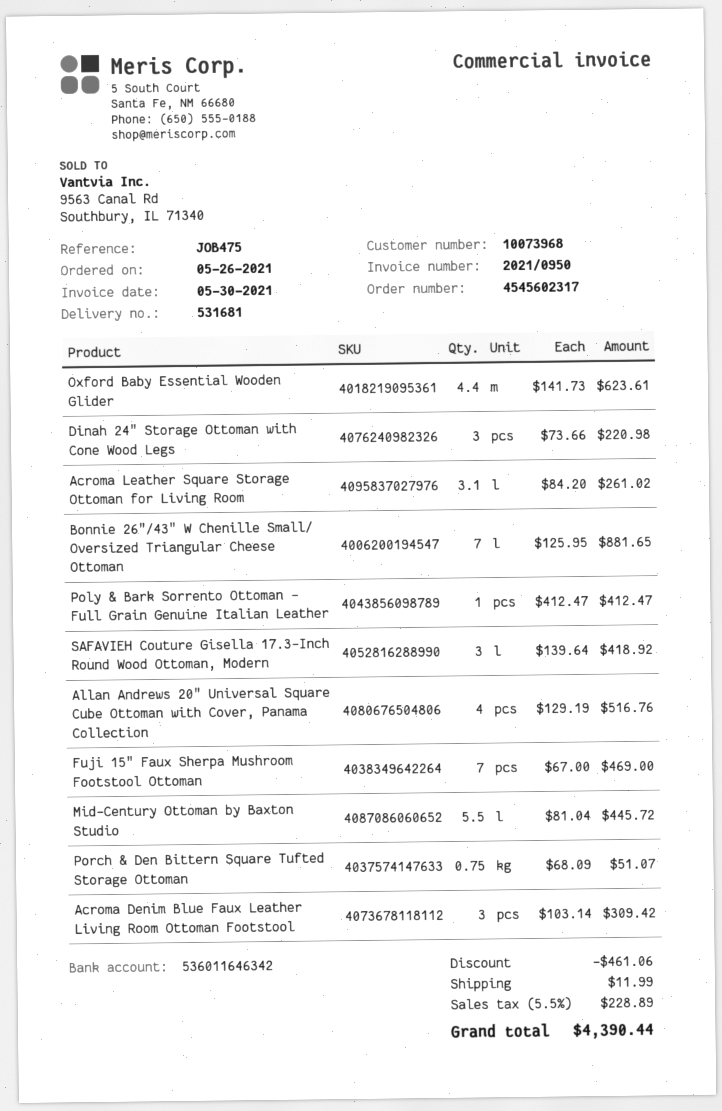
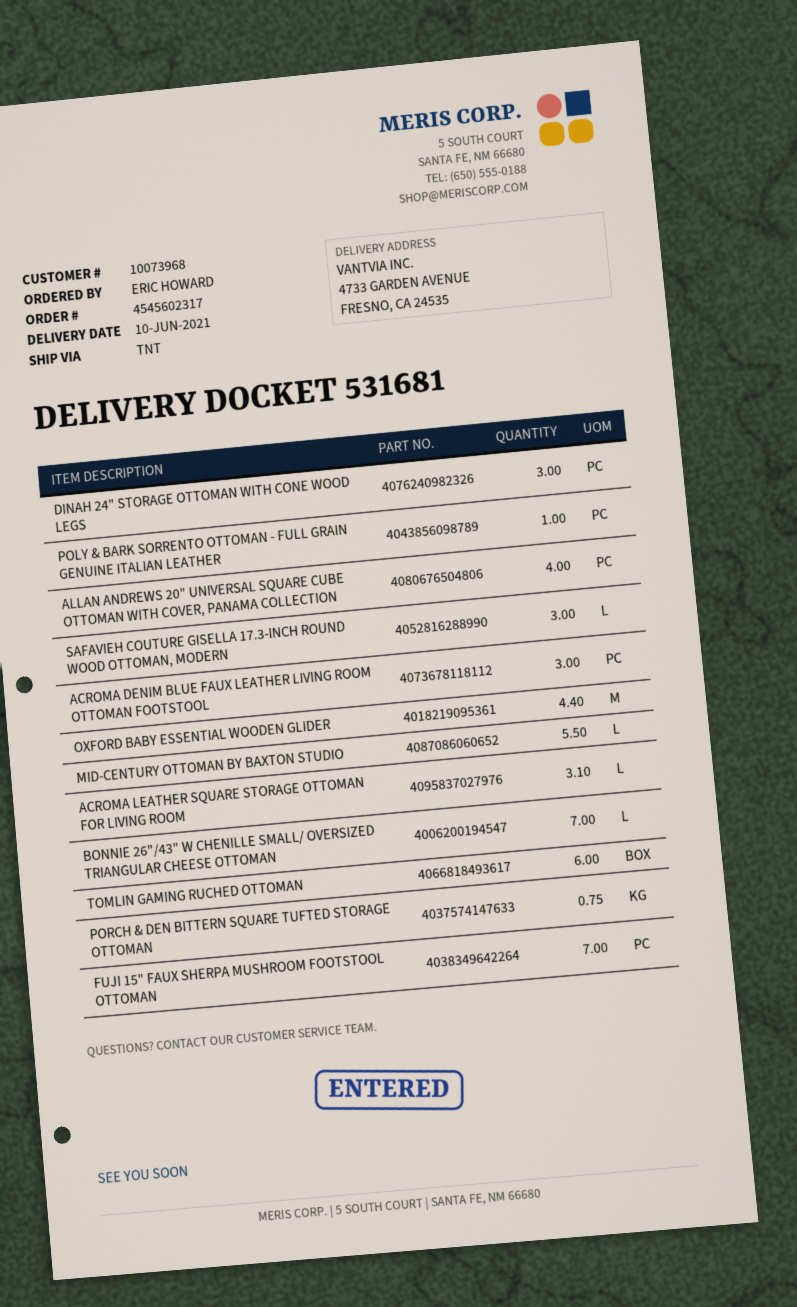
TOMLIN GAMING RUCHED OTTOMAN: none -> 6

